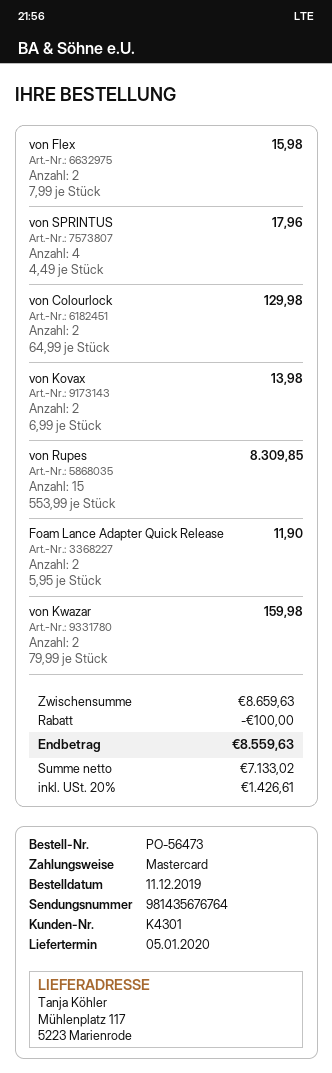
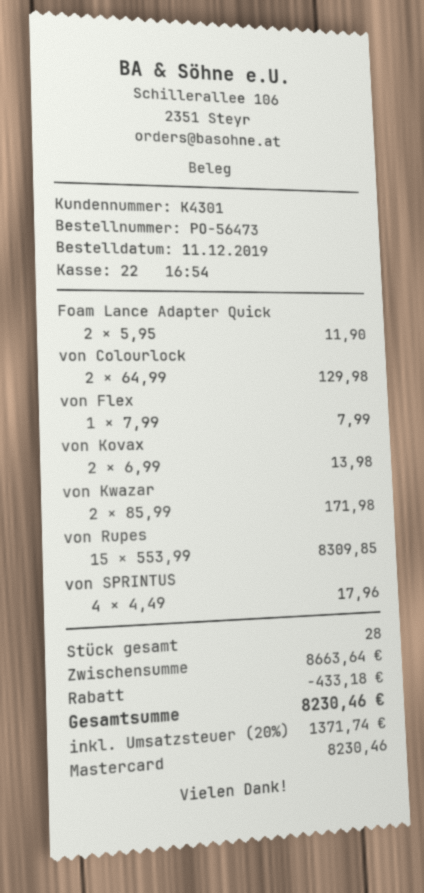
von Flex: 2 x 7.99 = 15.98 -> 1 x 7.99 = 7.99
von Kwazar: 2 x 79.99 = 159.98 -> 2 x 85.99 = 171.98
subtotal: 8659.63 -> 8663.64
discount: 100.00 -> 433.18
tax: 20% = 1426.61 -> 20% = 1371.74
total: 8559.63 -> 8230.46

